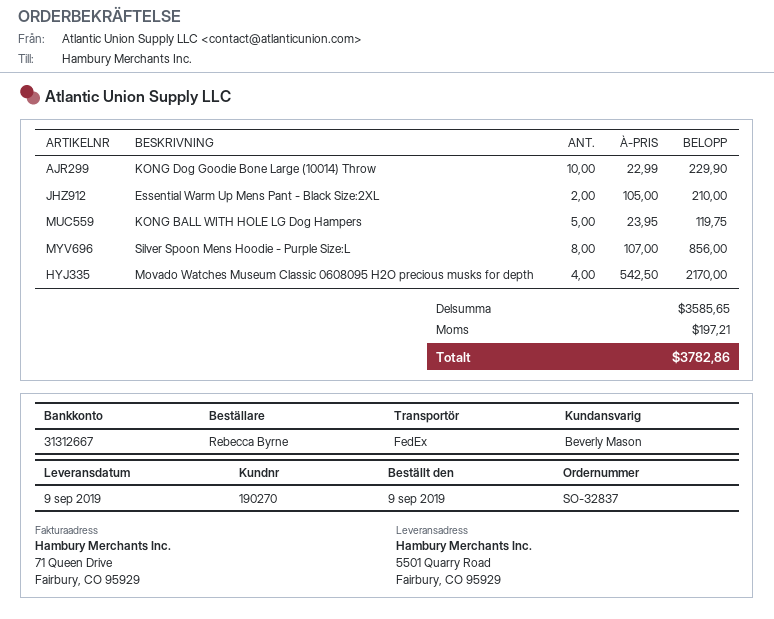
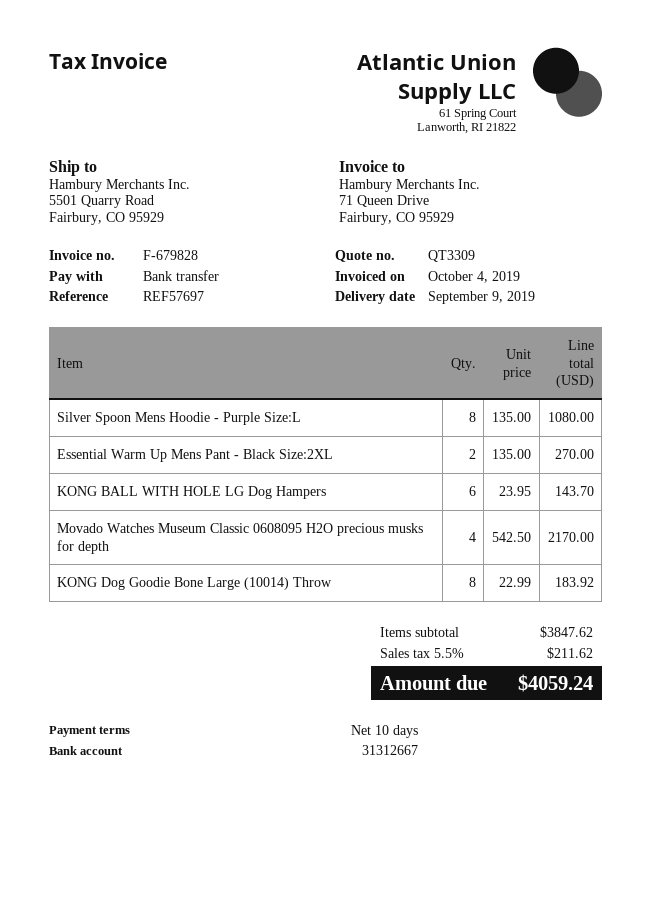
KONG Dog Goodie Bone Large (10014) Throw: 10 x 22.99 = 229.90 -> 8 x 22.99 = 183.92
Essential Warm Up Mens Pant - Black Size:2XL: 2 x 105.00 = 210.00 -> 2 x 135.00 = 270.00
KONG BALL WITH HOLE LG Dog Hampers: 5 x 23.95 = 119.75 -> 6 x 23.95 = 143.70
Silver Spoon Mens Hoodie - Purple Size:L: 8 x 107.00 = 856.00 -> 8 x 135.00 = 1080.00
subtotal: 3585.65 -> 3847.62
tax: 197.21 -> 211.62
total: 3782.86 -> 4059.24

